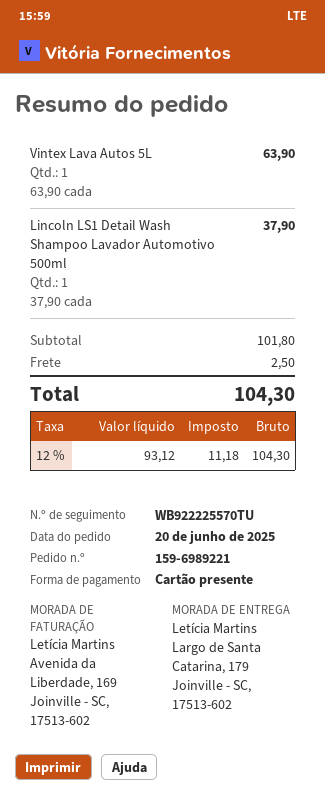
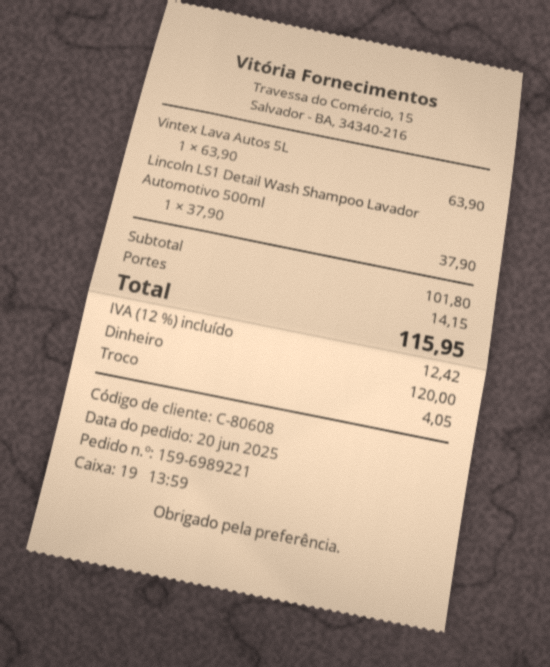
payment method: gift card -> cash
shipping: 2.50 -> 14.15
tax: 12% = 11.18 -> 12% = 12.42
total: 104.30 -> 115.95

